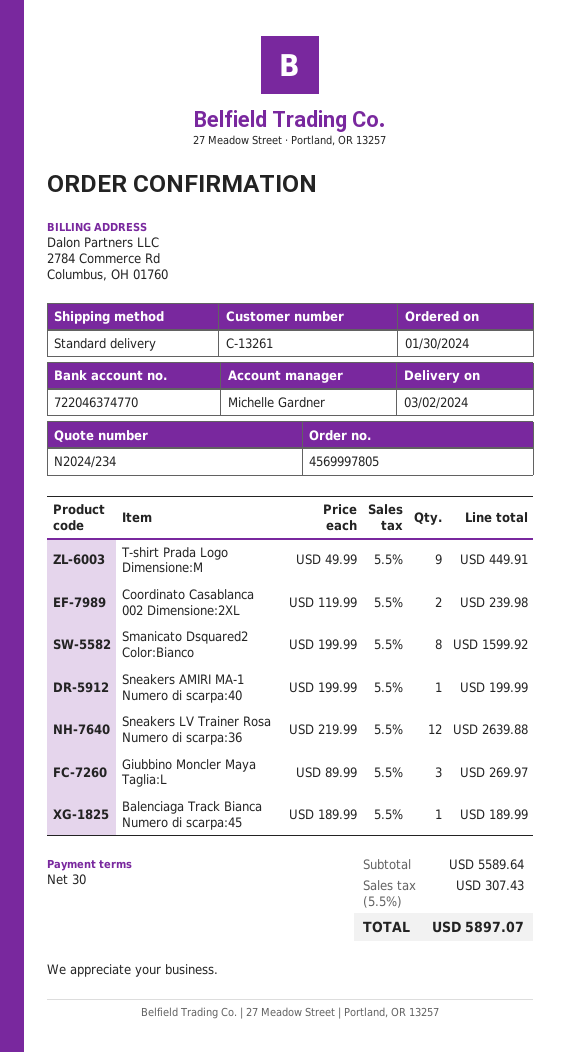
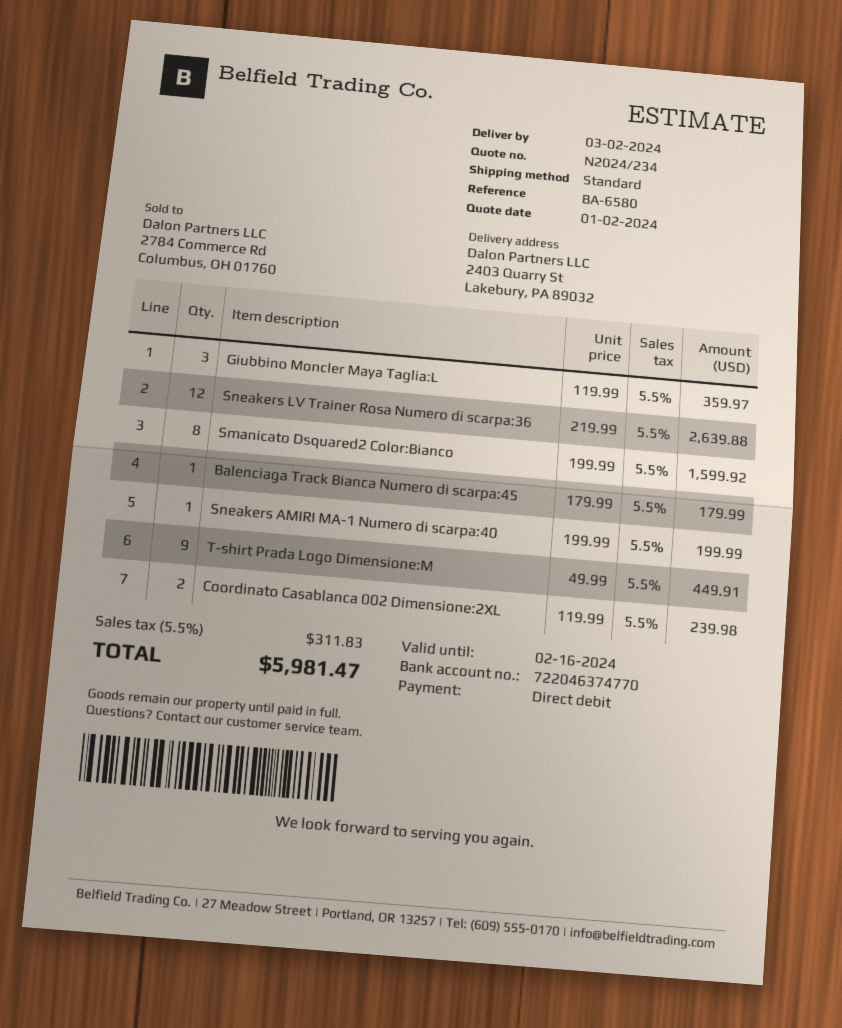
Giubbino Moncler Maya Taglia:L: 3 x 89.99 = 269.97 -> 3 x 119.99 = 359.97
Balenciaga Track Bianca Numero di scarpa:45: 1 x 189.99 = 189.99 -> 1 x 179.99 = 179.99
tax: 5.5% = 307.43 -> 5.5% = 311.83
total: 5897.07 -> 5981.47

